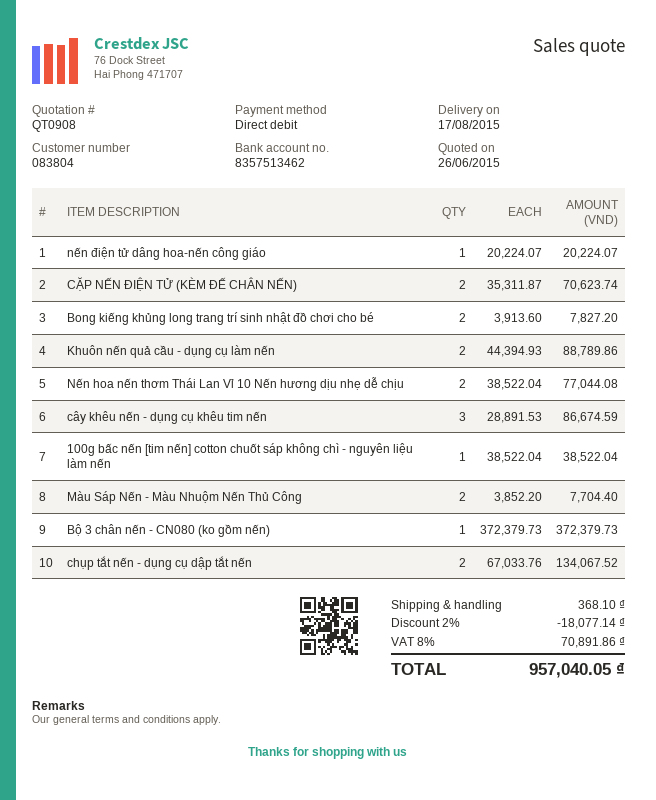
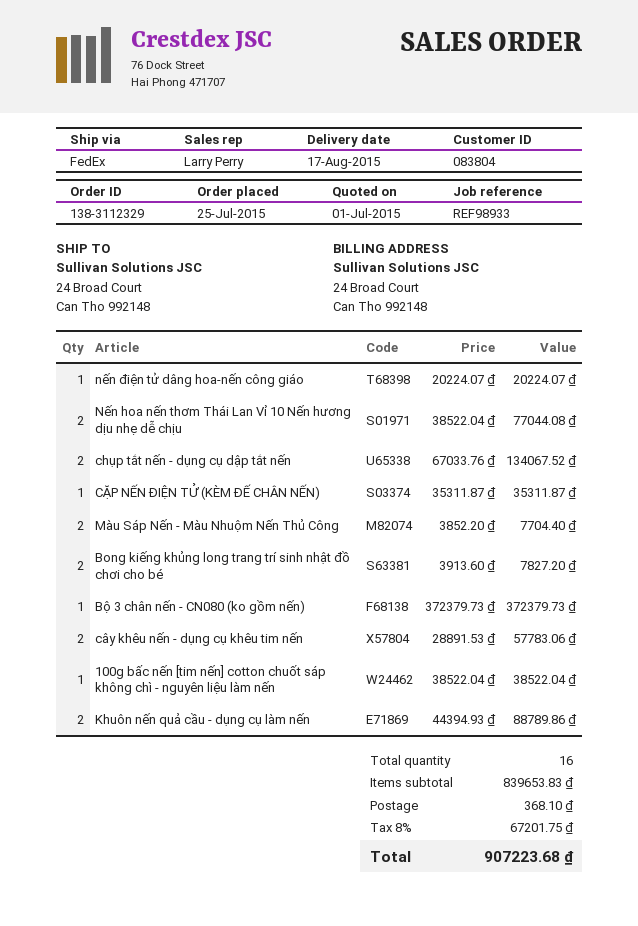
quote date: 2015-06-26 -> 2015-07-01
CẶP NẾN ĐIỆN TỬ (KÈM ĐẾ CHÂN NẾN): 2 x 35311.87 = 70623.74 -> 1 x 35311.87 = 35311.87
cây khêu nến - dụng cụ khêu tim nến: 3 x 28891.53 = 86674.59 -> 2 x 28891.53 = 57783.06
discount: 2% = 18077.14 -> none
tax: 8% = 70891.86 -> 8% = 67201.75
total: 957040.05 -> 907223.68

